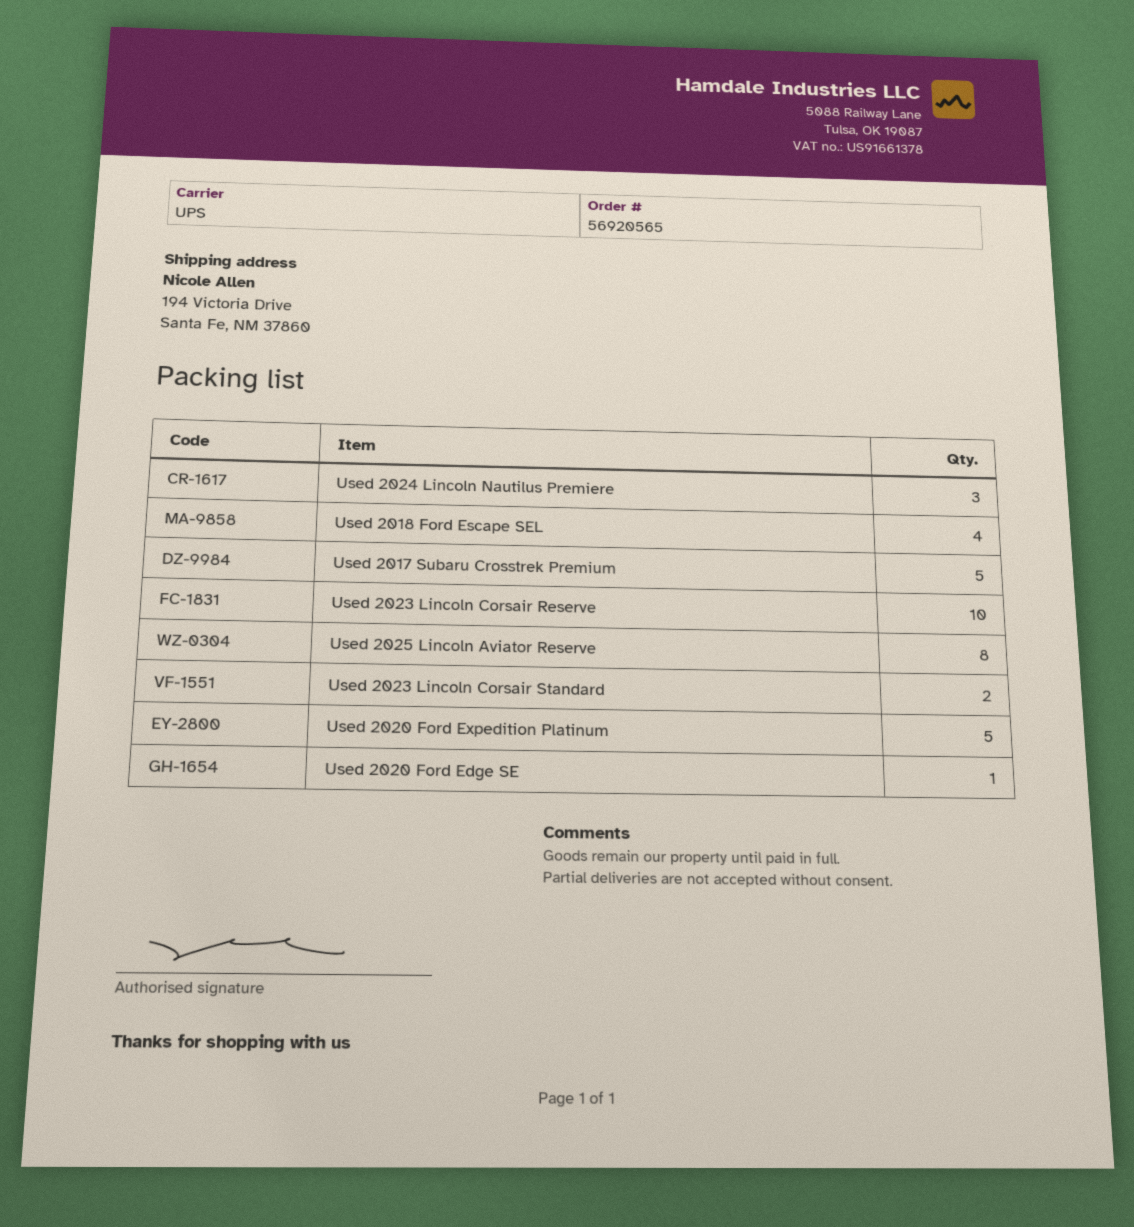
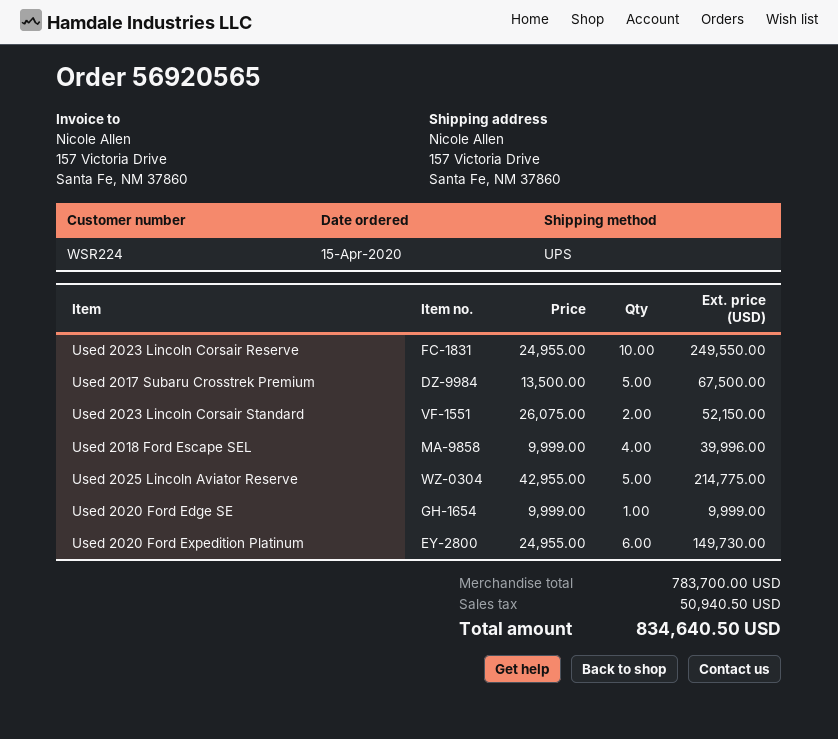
ship to: 194 Victoria Drive, Santa Fe, NM 37860 -> 157 Victoria Drive, Santa Fe, NM 37860
Used 2024 Lincoln Nautilus Premiere: 3 -> none
Used 2025 Lincoln Aviator Reserve: 8 -> 5
Used 2020 Ford Expedition Platinum: 5 -> 6

